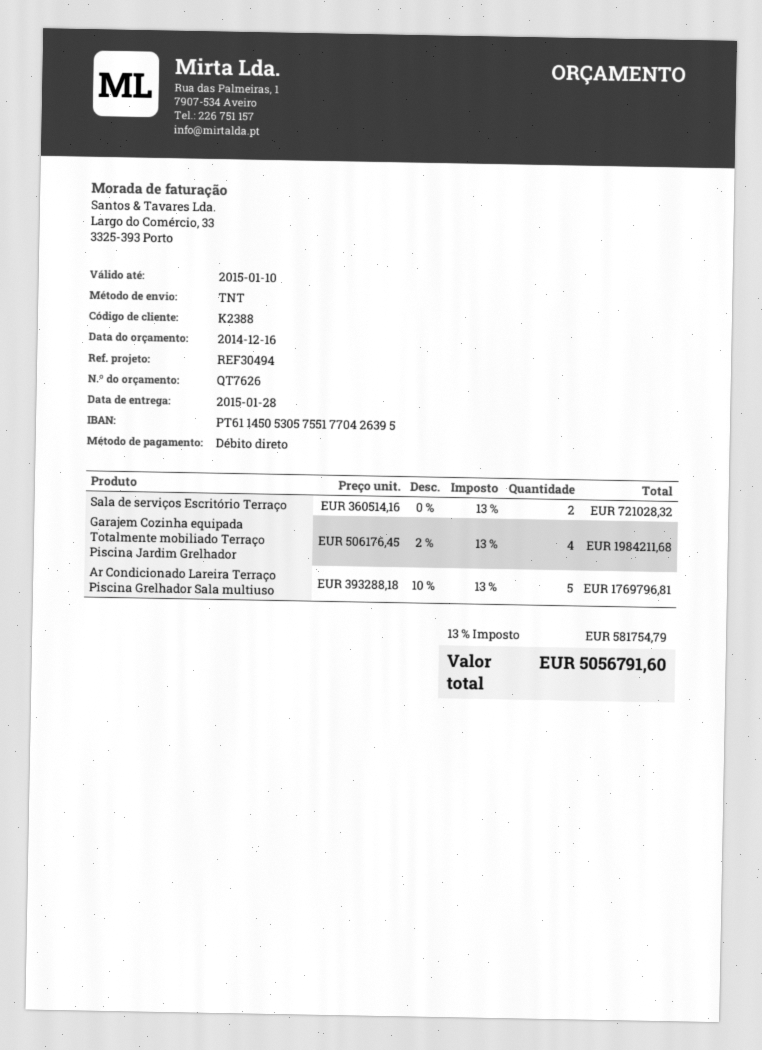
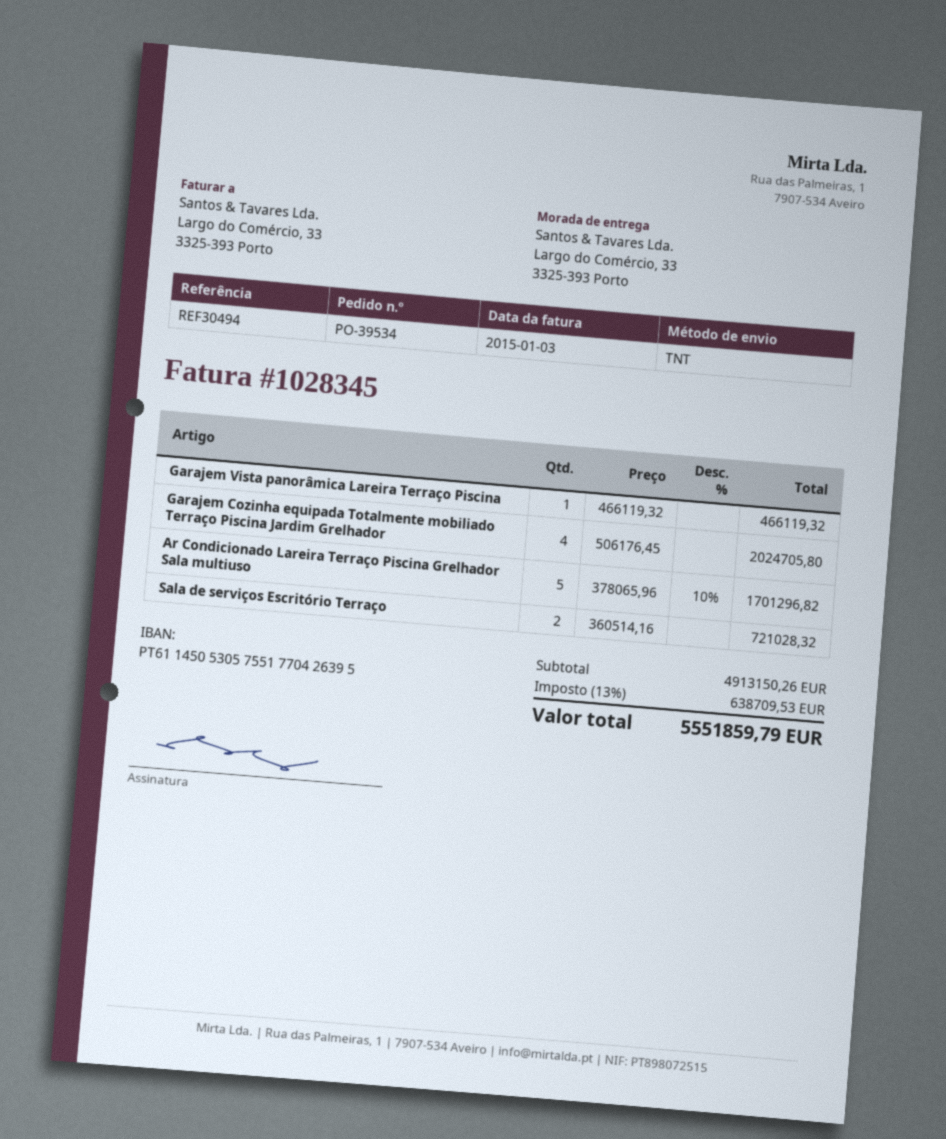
Garajem Cozinha equipada Totalmente mobiliado Terraço Piscina Jardim Grelhador: 4 x 506176.45 - 2% = 1984211.68 -> 4 x 506176.45 = 2024705.80
Ar Condicionado Lareira Terraço Piscina Grelhador Sala multiuso: 5 x 393288.18 - 10% = 1769796.81 -> 5 x 378065.96 - 10% = 1701296.82
Garajem Vista panorâmica Lareira Terraço Piscina: none -> 1 x 466119.32 = 466119.32
tax: 13% = 581754.79 -> 13% = 638709.53
total: 5056791.60 -> 5551859.79

